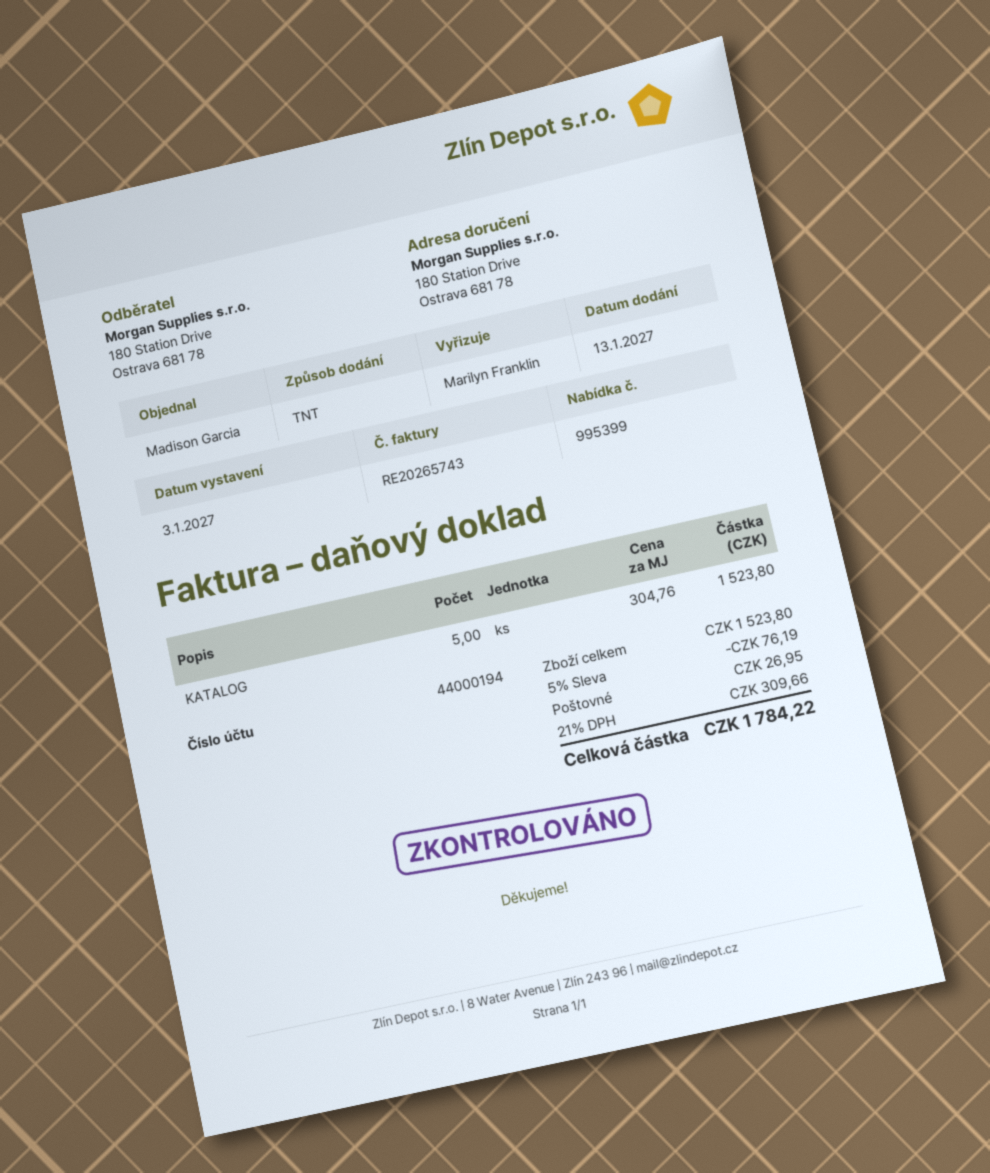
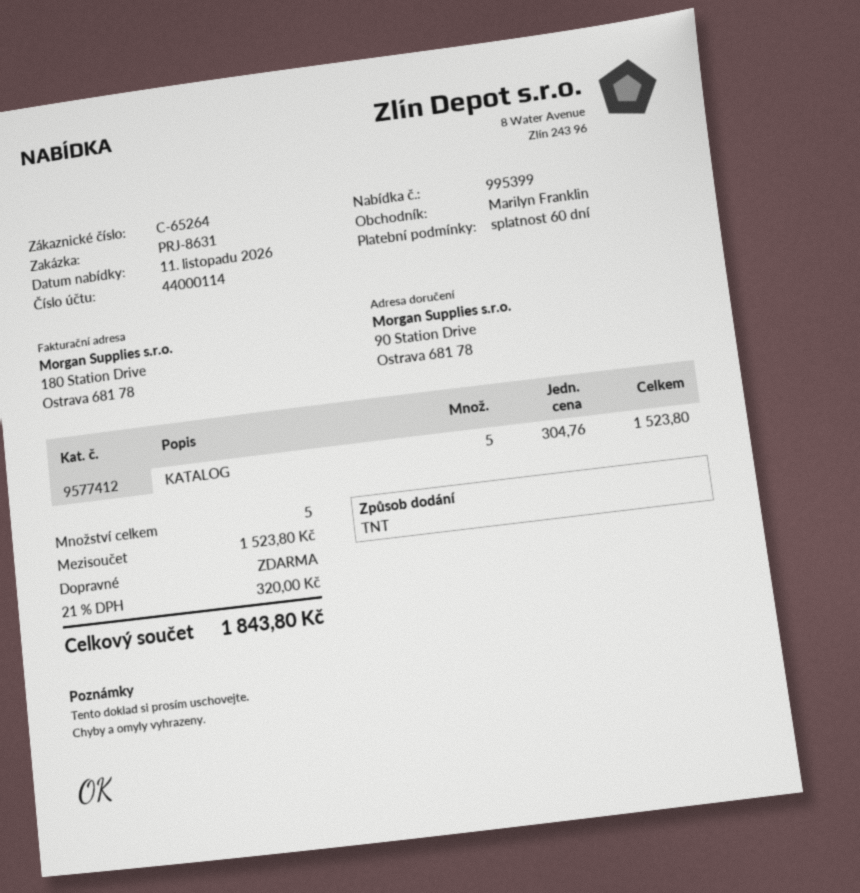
bank account: 44000194 -> 44000114
ship to: 180 Station Drive, Ostrava 681 78 -> 90 Station Drive, Ostrava 681 78
discount: 5% = 76.19 -> none
shipping: 26.95 -> 0.00
tax: 21% = 309.66 -> 21% = 320.00
total: 1784.22 -> 1843.80

